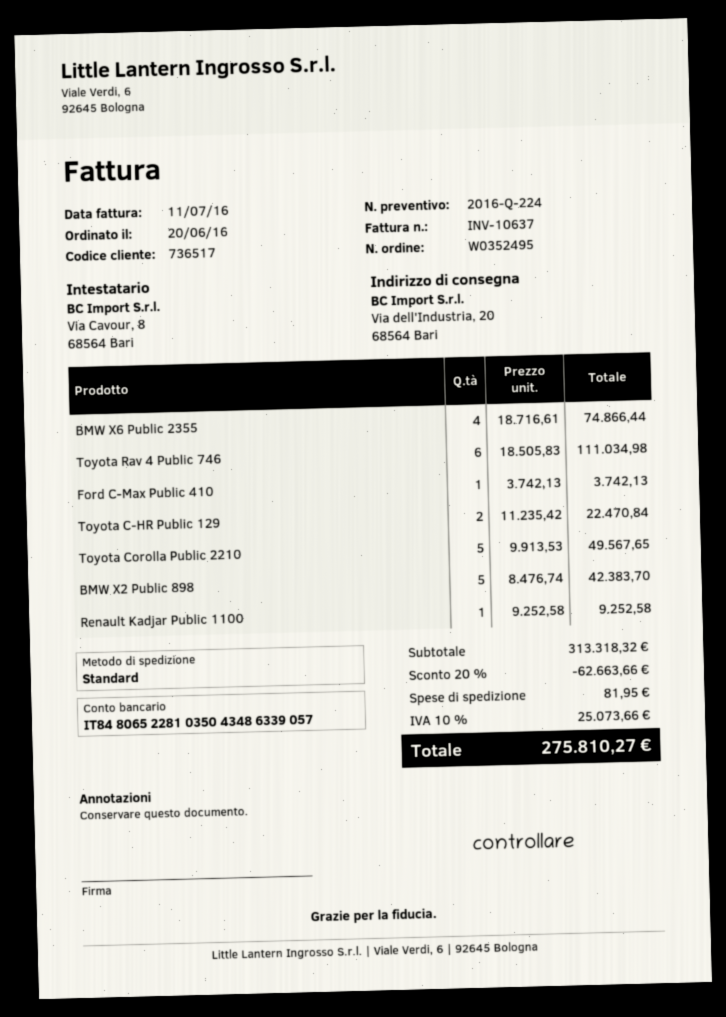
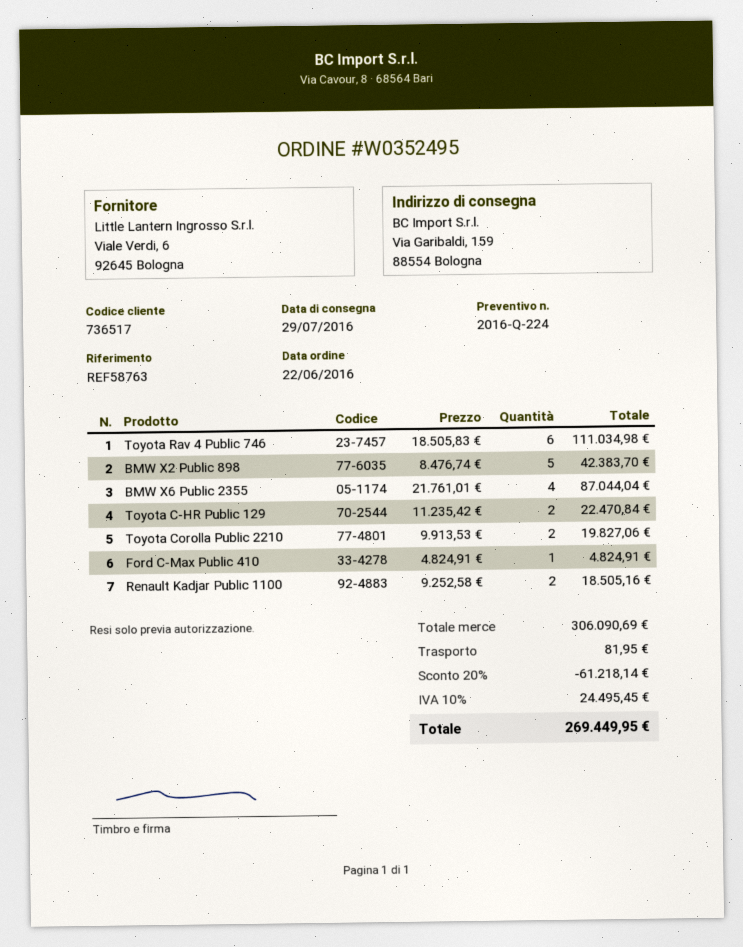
order date: 2016-06-20 -> 2016-06-22
ship to: Via dell'Industria, 20, 68564 Bari -> Via Garibaldi, 159, 88554 Bologna
BMW X6 Public 2355: 4 x 18716.61 = 74866.44 -> 4 x 21761.01 = 87044.04
Ford C-Max Public 410: 1 x 3742.13 = 3742.13 -> 1 x 4824.91 = 4824.91
Toyota Corolla Public 2210: 5 x 9913.53 = 49567.65 -> 2 x 9913.53 = 19827.06
Renault Kadjar Public 1100: 1 x 9252.58 = 9252.58 -> 2 x 9252.58 = 18505.16
subtotal: 313318.32 -> 306090.69
discount: 20% = 62663.66 -> 20% = 61218.14
tax: 10% = 25073.66 -> 10% = 24495.45
total: 275810.27 -> 269449.95

